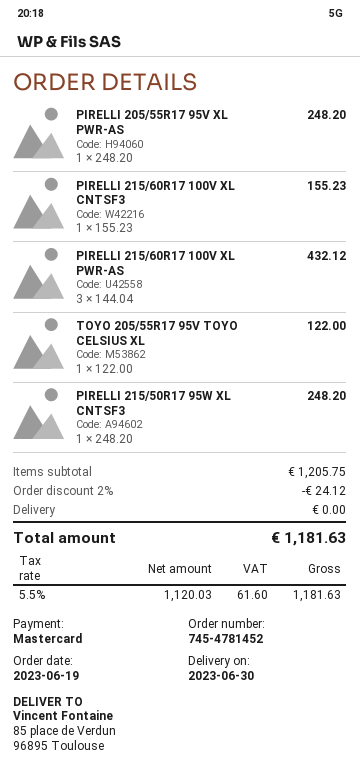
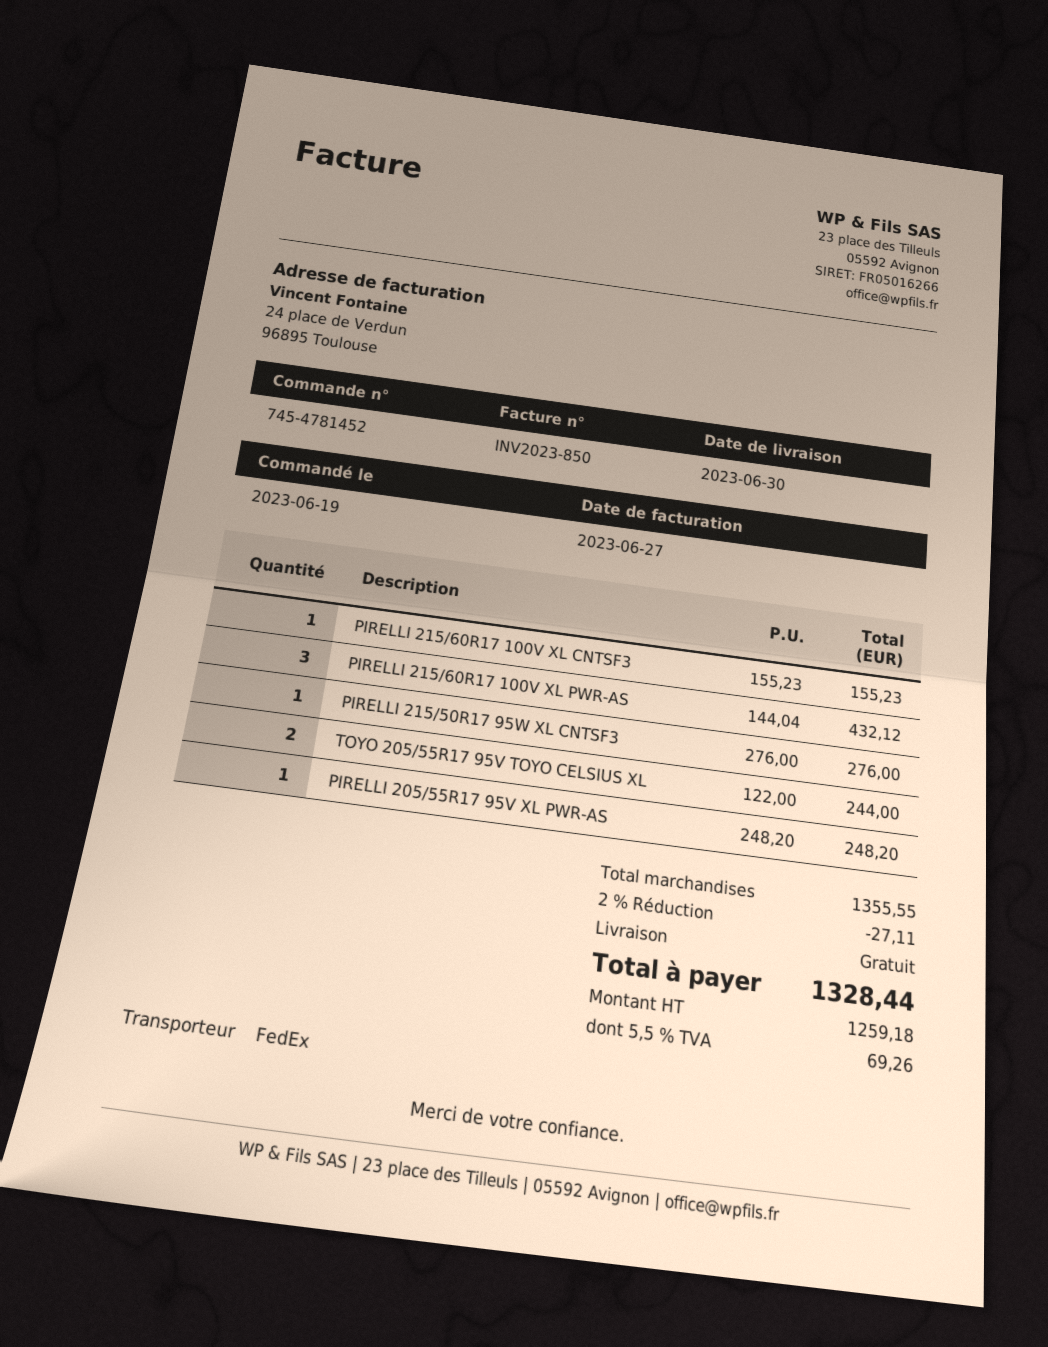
TOYO 205/55R17 95V TOYO CELSIUS XL: 1 x 122.00 = 122.00 -> 2 x 122.00 = 244.00
PIRELLI 215/50R17 95W XL CNTSF3: 1 x 248.20 = 248.20 -> 1 x 276.00 = 276.00
subtotal: 1205.75 -> 1355.55
discount: 2% = 24.12 -> 2% = 27.11
net: 1120.03 -> 1259.18
tax: 5.5% = 61.60 -> 5.5% = 69.26
total: 1181.63 -> 1328.44

